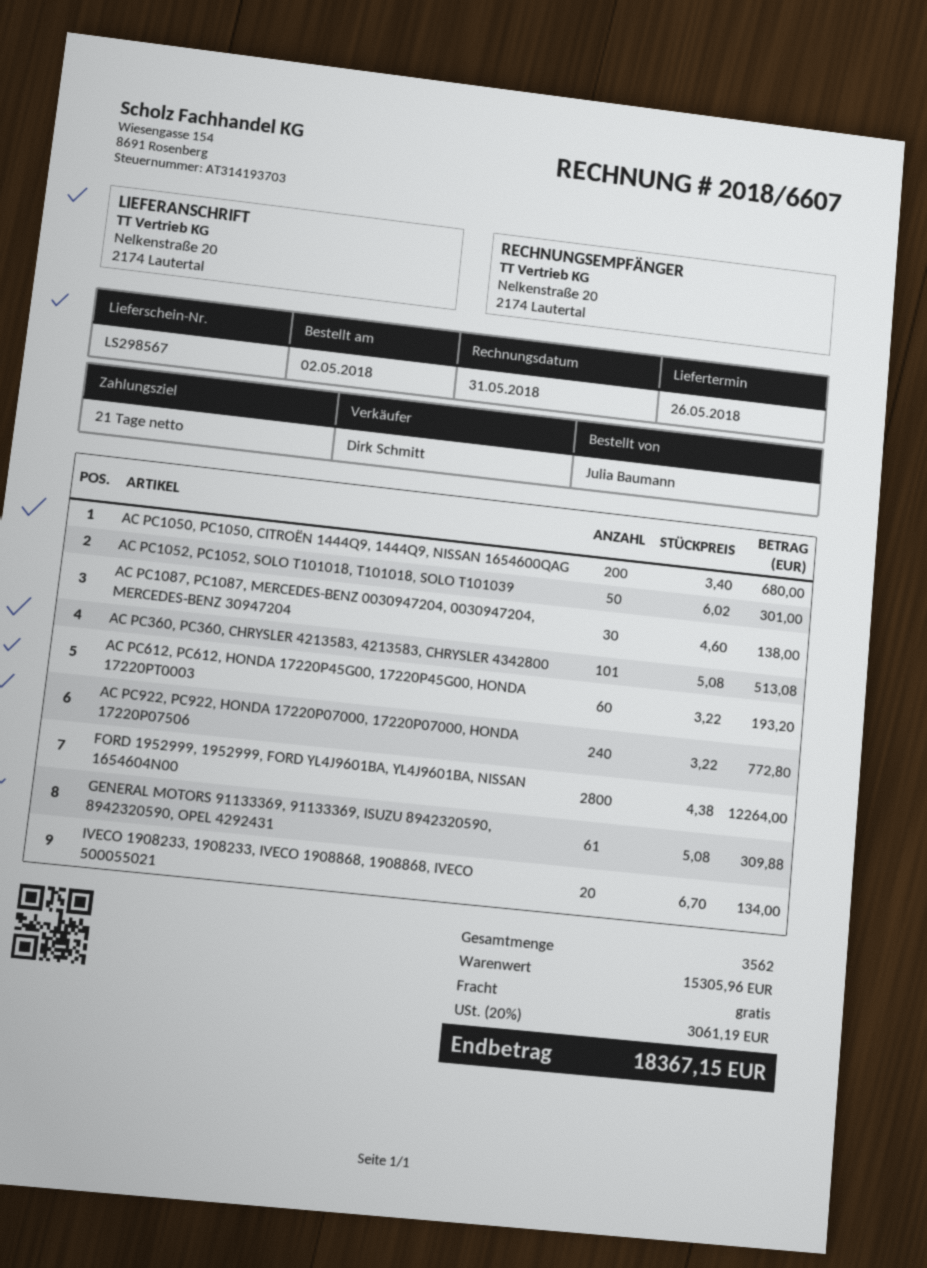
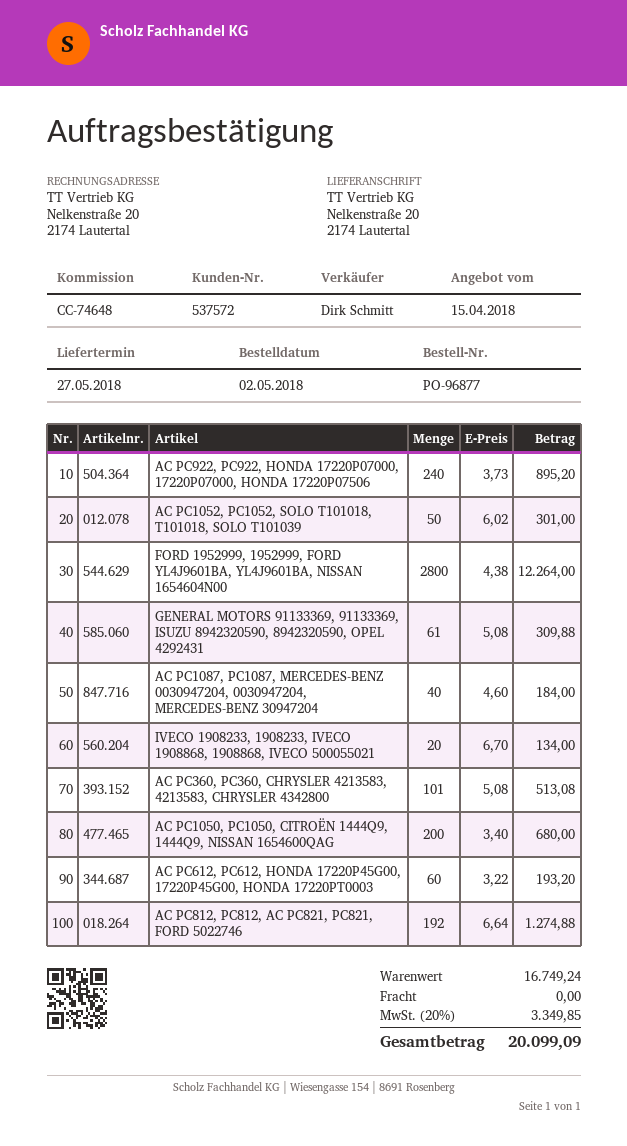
delivery date: 2018-05-26 -> 2018-05-27
AC PC1087, PC1087, MERCEDES-BENZ 0030947204, 0030947204, MERCEDES-BENZ 30947204: 30 x 4.60 = 138.00 -> 40 x 4.60 = 184.00
AC PC922, PC922, HONDA 17220P07000, 17220P07000, HONDA 17220P07506: 240 x 3.22 = 772.80 -> 240 x 3.73 = 895.20
AC PC812, PC812, AC PC821, PC821, FORD 5022746: none -> 192 x 6.64 = 1274.88
subtotal: 15305.96 -> 16749.24
tax: 20% = 3061.19 -> 20% = 3349.85
total: 18367.15 -> 20099.09

